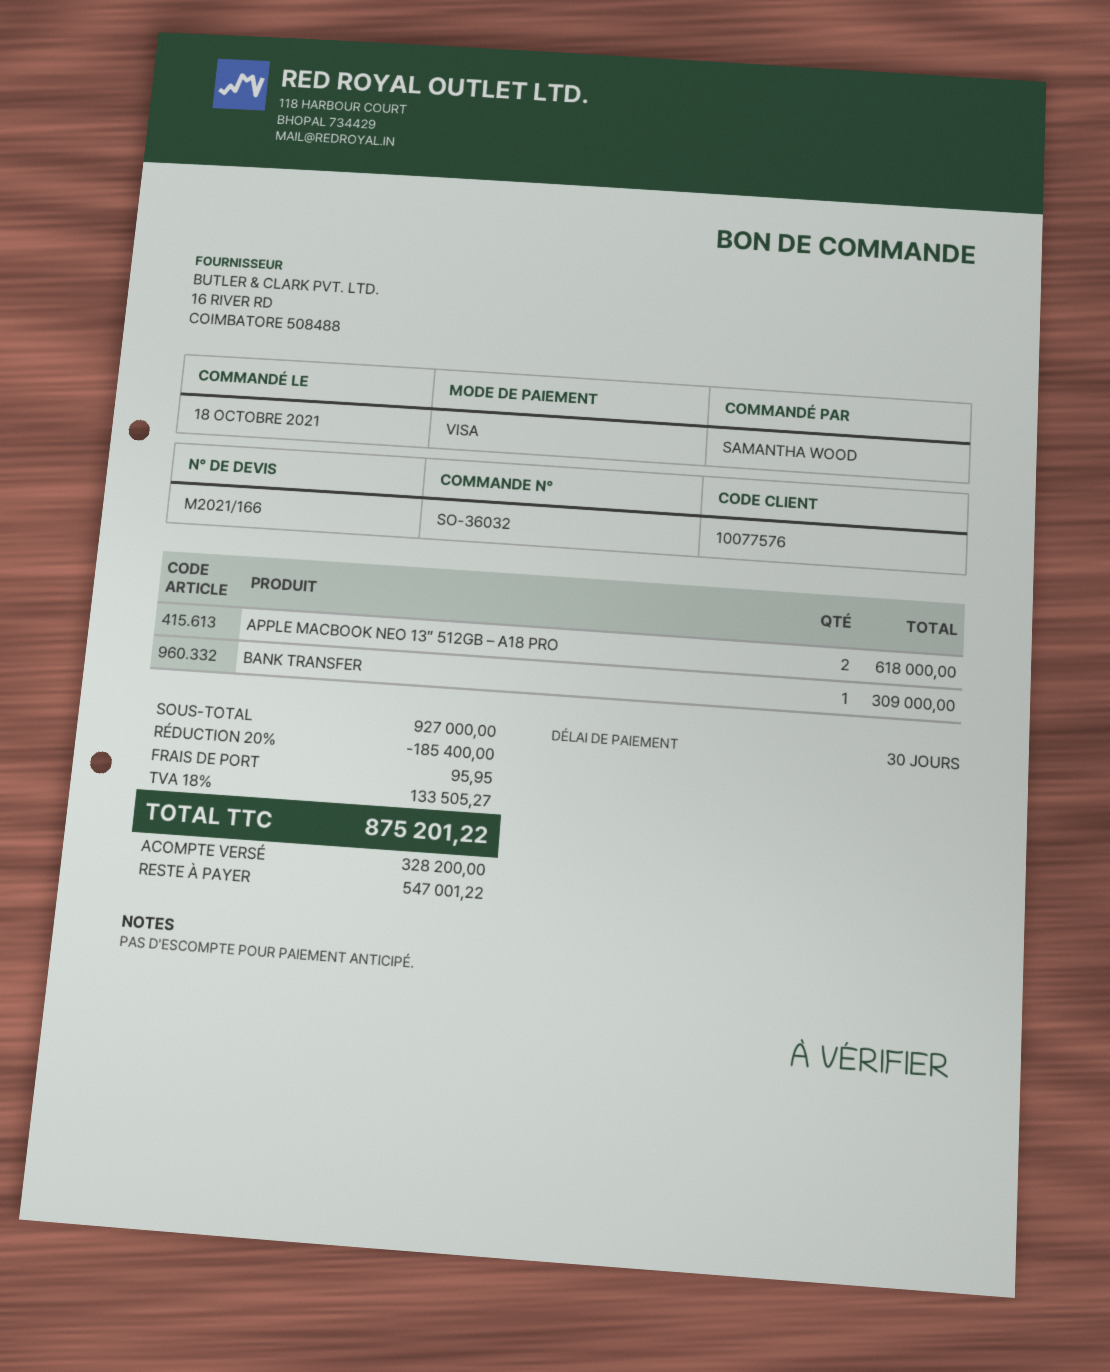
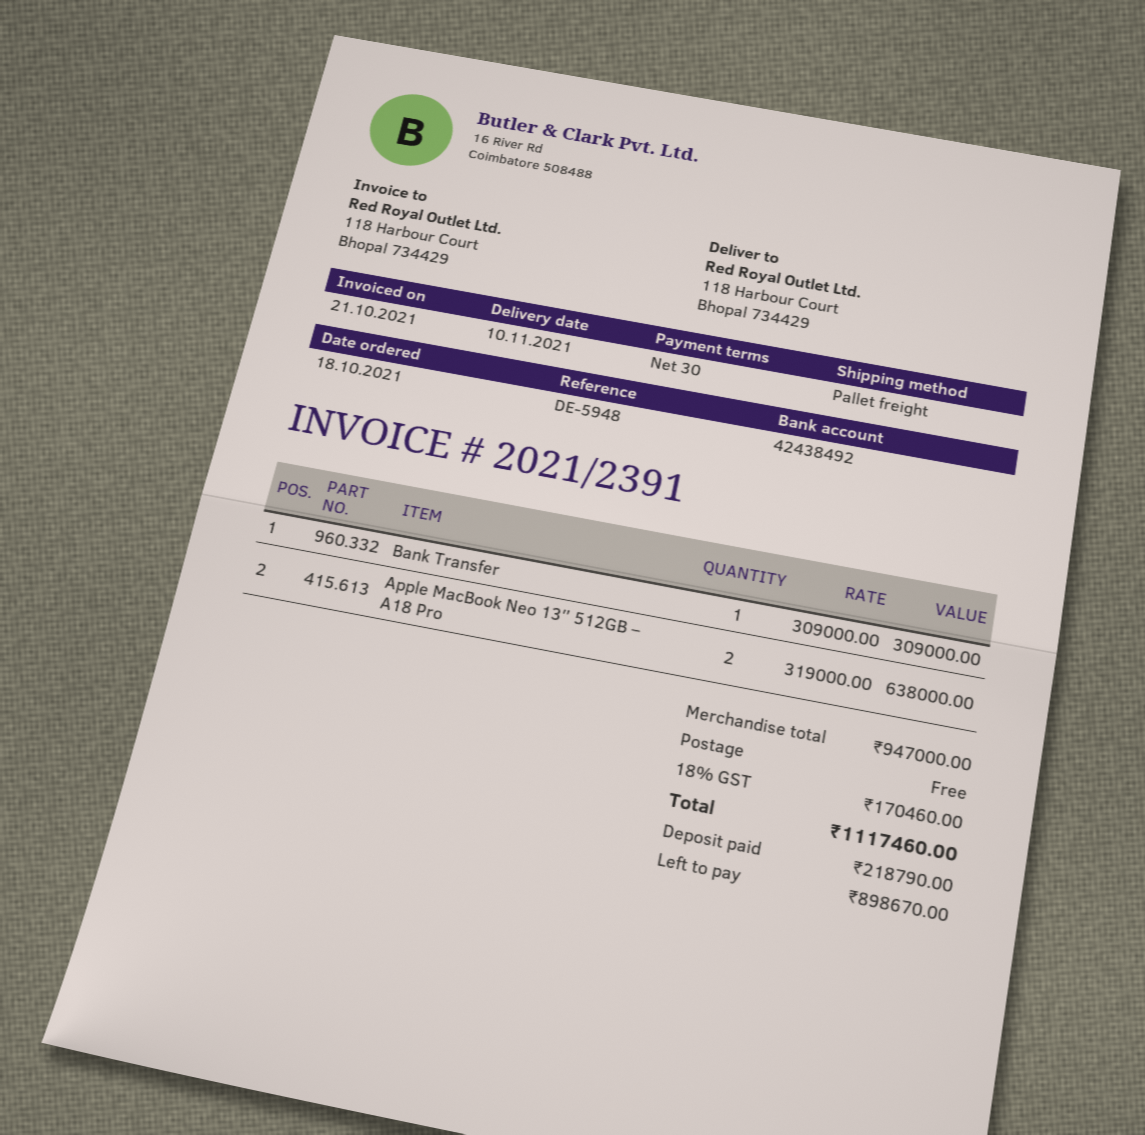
APPLE MACBOOK NEO 13″ 512GB – A18 PRO: 2 for 618000.00 -> 2 for 638000.00
subtotal: 927000.00 -> 947000.00
discount: 20% = 185400.00 -> none
shipping: 95.95 -> 0.00
tax: 18% = 133505.27 -> 18% = 170460.00
total: 875201.22 -> 1117460.00
deposit: 328200.00 -> 218790.00
balance: 547001.22 -> 898670.00

